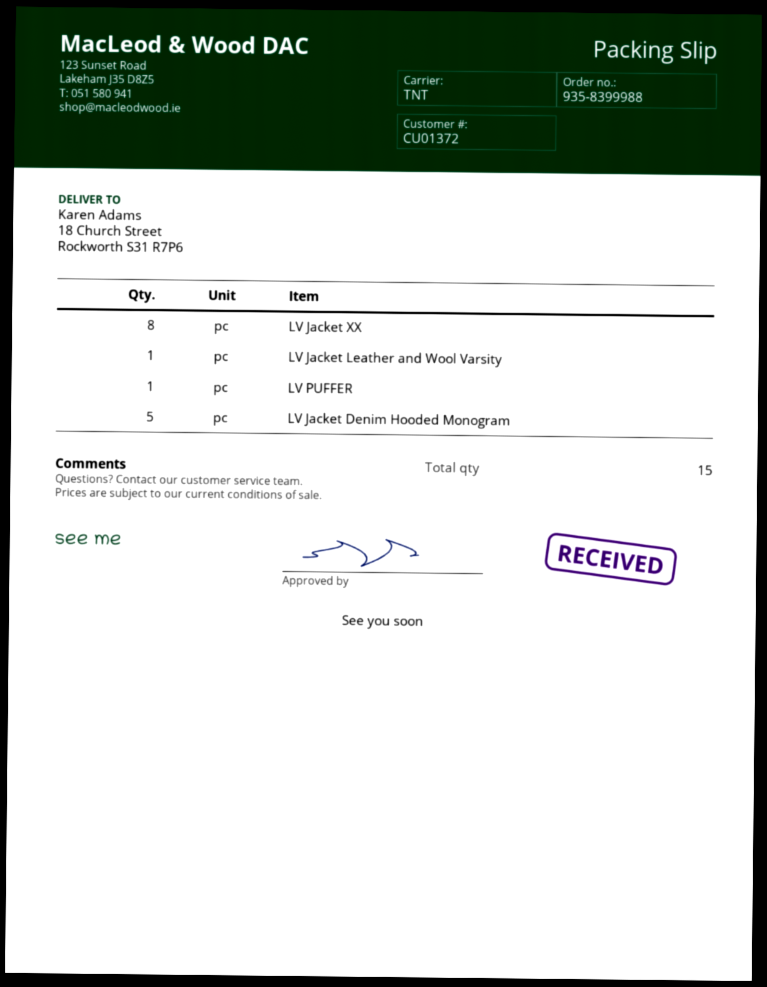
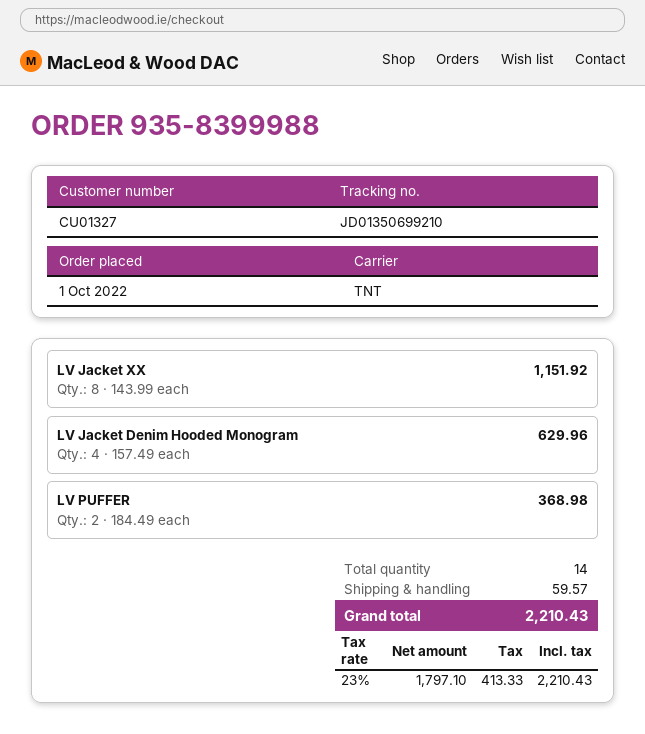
customer number: CU01372 -> CU01327
LV Jacket Leather and Wool Varsity: 1 -> none
LV PUFFER: 1 -> 2
LV Jacket Denim Hooded Monogram: 5 -> 4
total quantity: 15 -> 14

